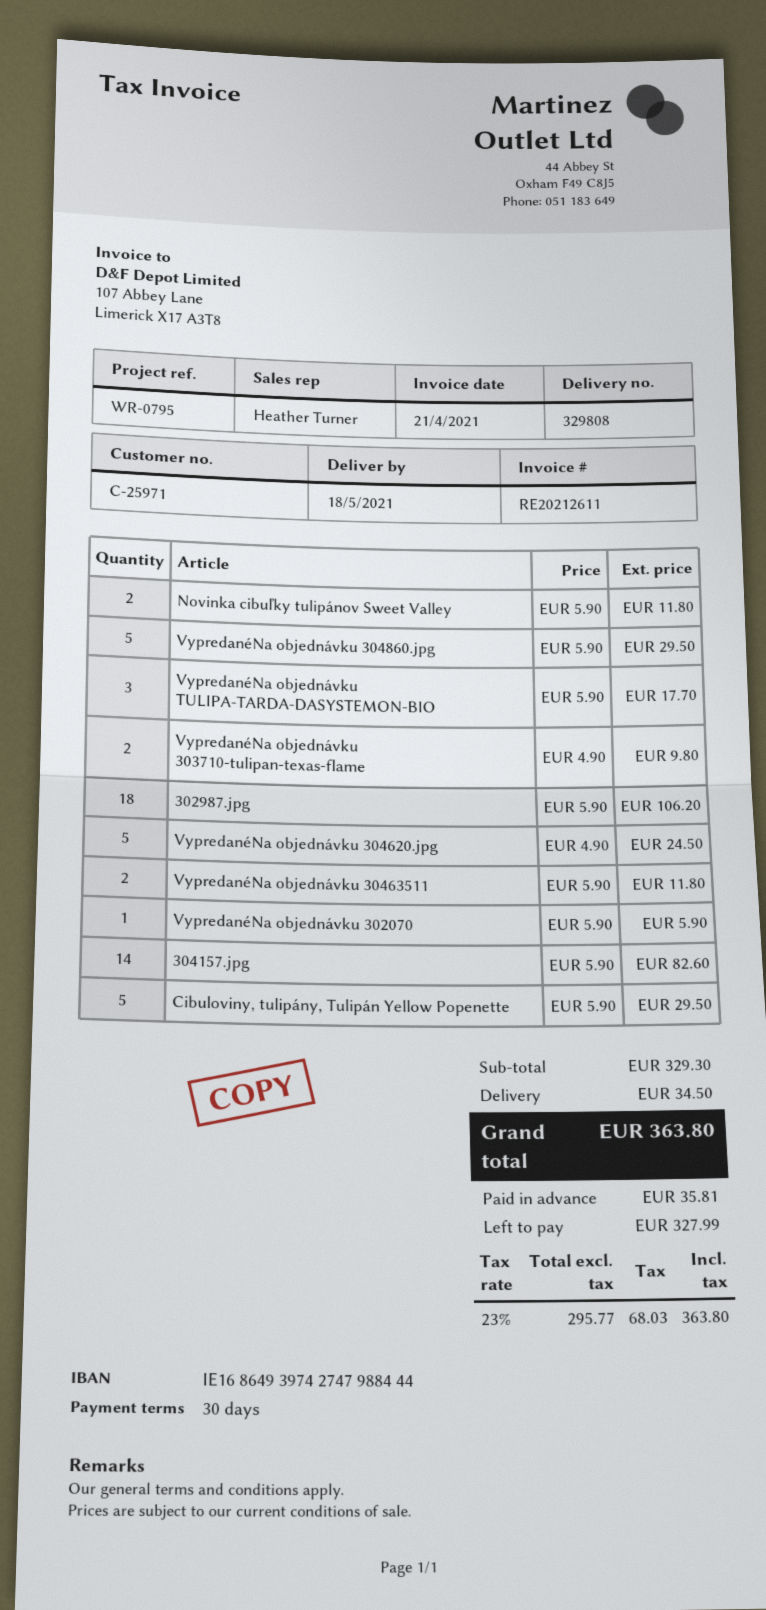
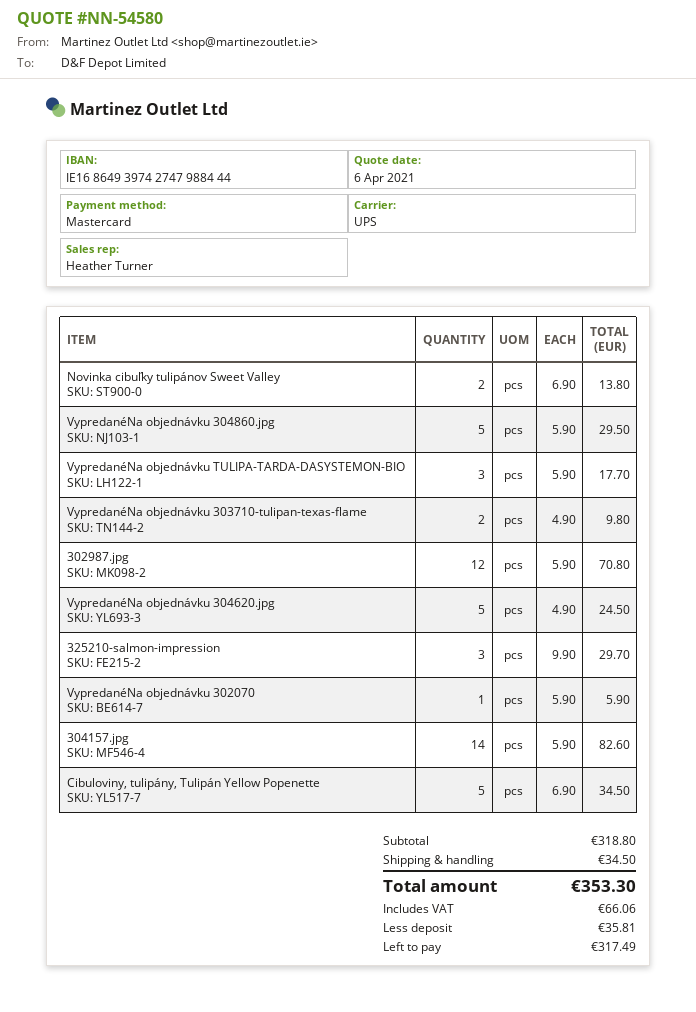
Novinka cibuľky tulipánov Sweet Valley: 2 x 5.90 = 11.80 -> 2 x 6.90 = 13.80
302987.jpg: 18 x 5.90 = 106.20 -> 12 x 5.90 = 70.80
VypredanéNa objednávku 30463511: 2 x 5.90 = 11.80 -> none
Cibuloviny, tulipány, Tulipán Yellow Popenette: 5 x 5.90 = 29.50 -> 5 x 6.90 = 34.50
325210-salmon-impression: none -> 3 x 9.90 = 29.70
subtotal: 329.30 -> 318.80
tax: 68.03 -> 66.06
total: 363.80 -> 353.30
balance: 327.99 -> 317.49

